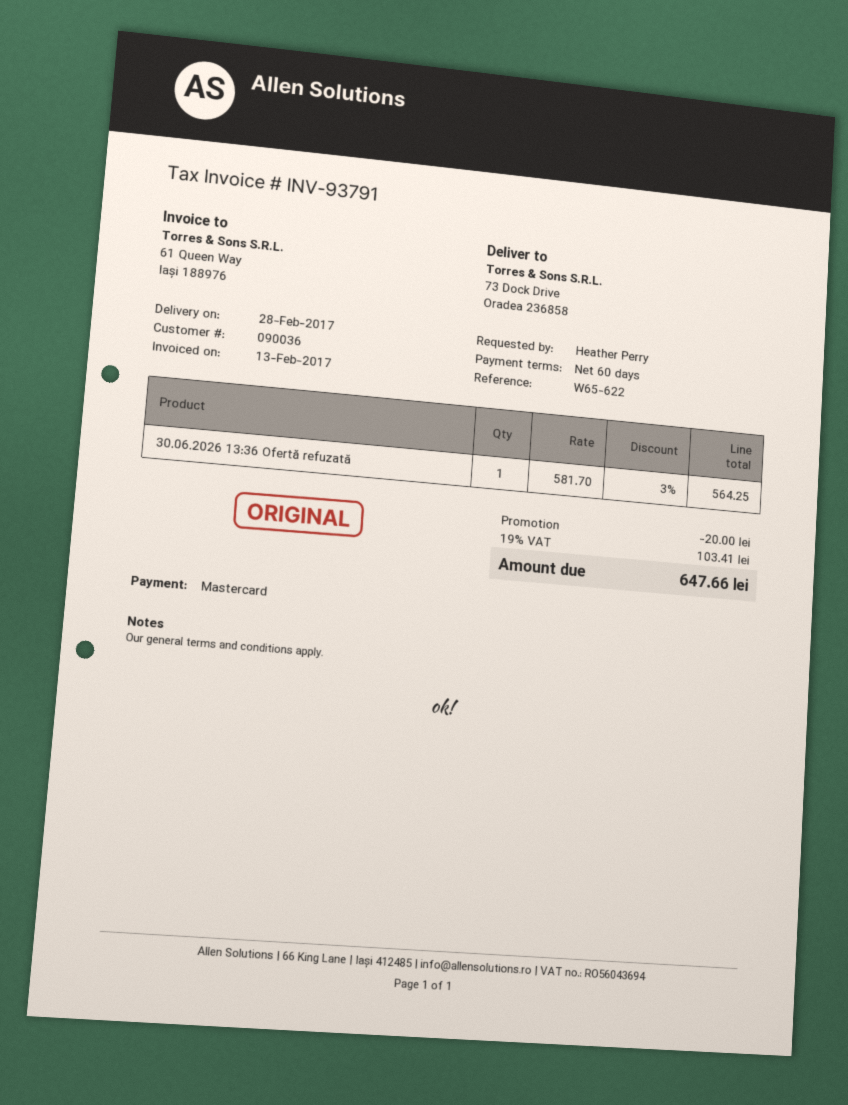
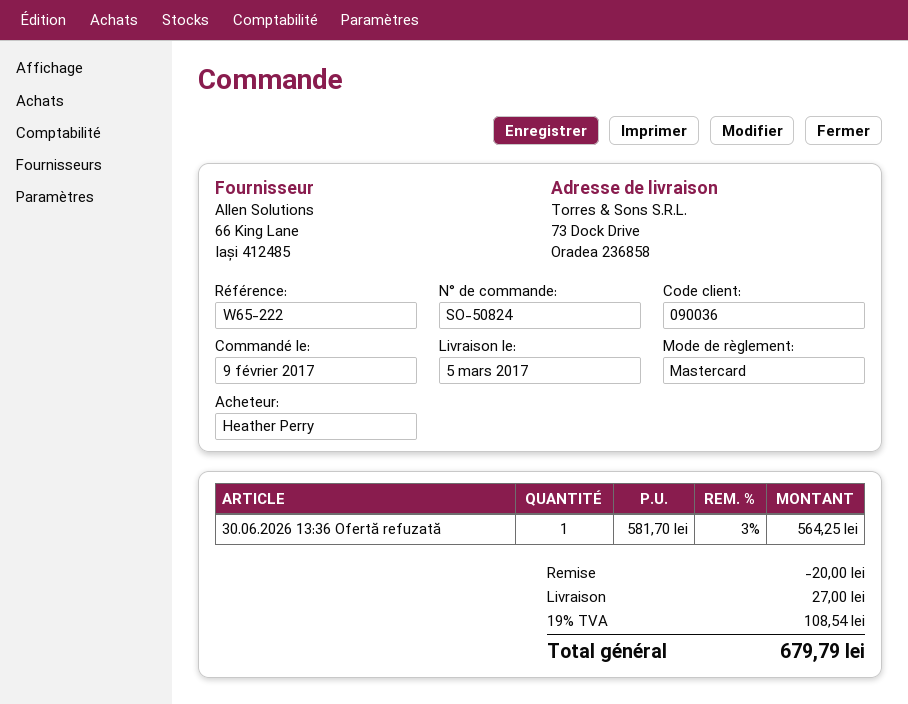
delivery date: 2017-02-28 -> 2017-03-05
reference: W65-622 -> W65-222
shipping: none -> 27.00
tax: 19% = 103.41 -> 19% = 108.54
total: 647.66 -> 679.79

